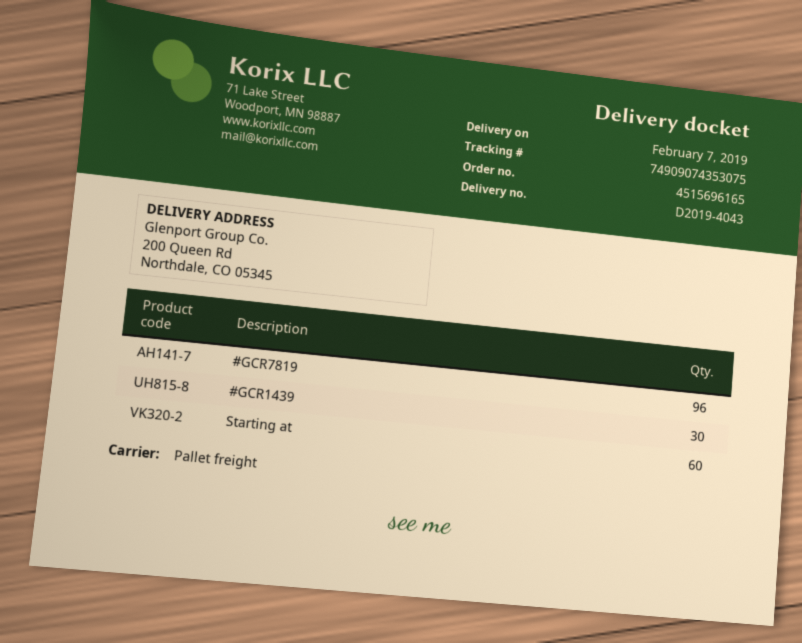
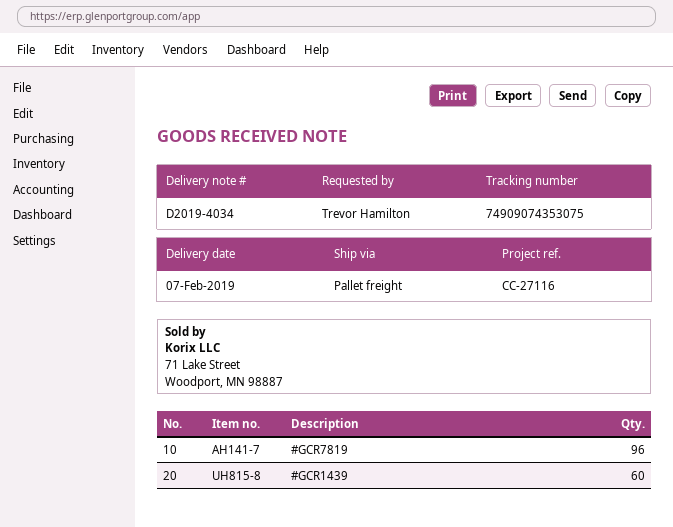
delivery note number: D2019-4043 -> D2019-4034
#GCR1439: 30 -> 60
Starting at: 60 -> none

